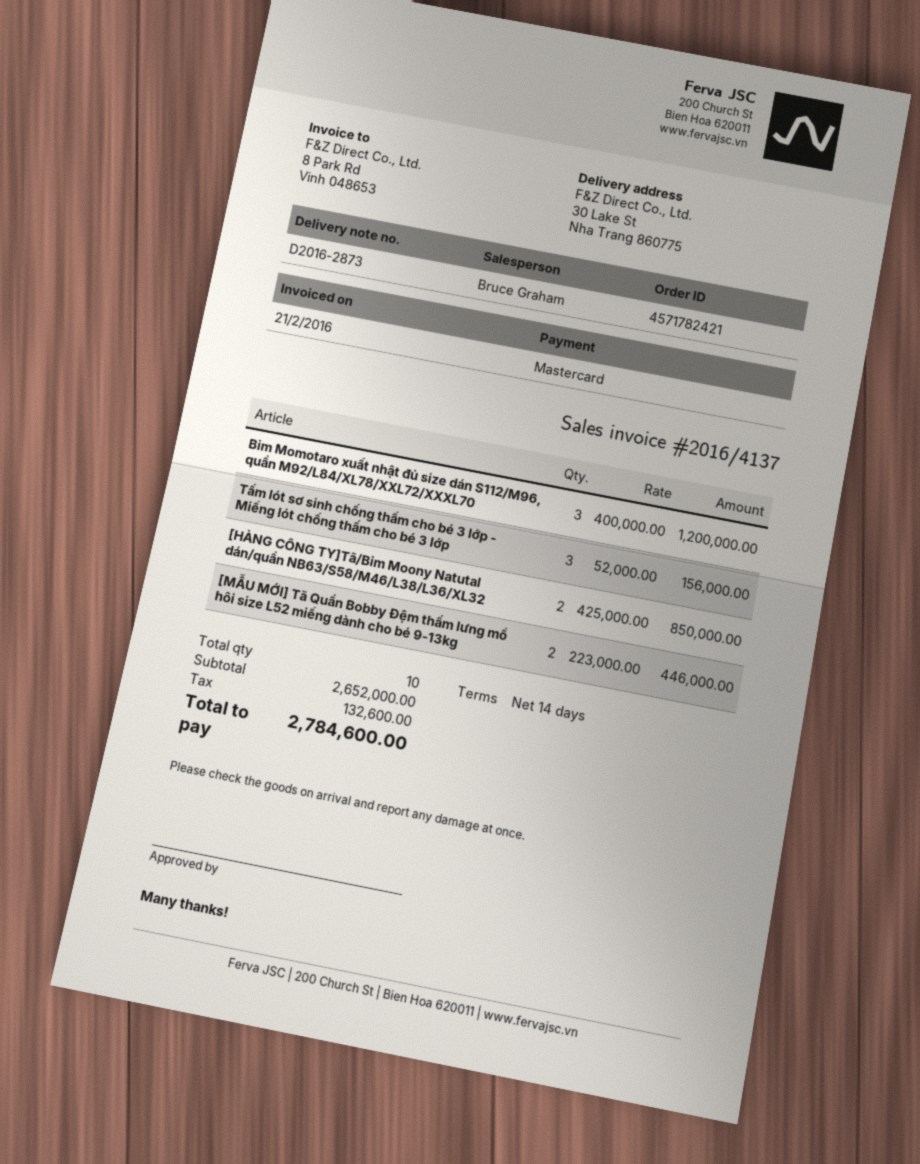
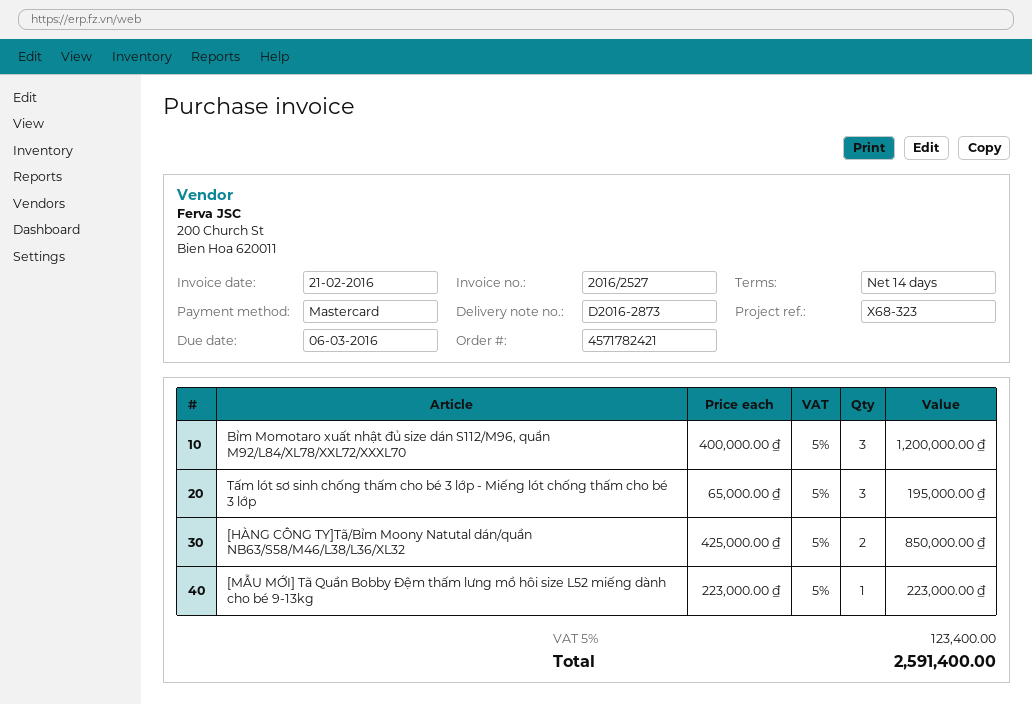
invoice number: 2016/4137 -> 2016/2527
Tấm lót sơ sinh chống thấm cho bé 3 lớp - Miếng lót chống thấm cho bé 3 lớp: 3 x 52000.00 = 156000.00 -> 3 x 65000.00 = 195000.00
[MẪU MỚI] Tã Quần Bobby Đệm thấm lưng mồ hôi size L52 miếng dành cho bé 9-13kg: 2 x 223000.00 = 446000.00 -> 1 x 223000.00 = 223000.00
tax: 132600.00 -> 123400.00
total: 2784600.00 -> 2591400.00

